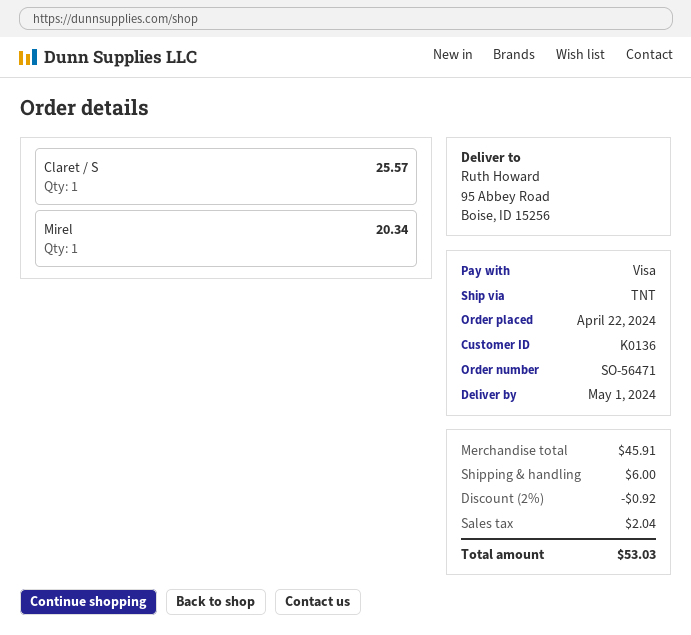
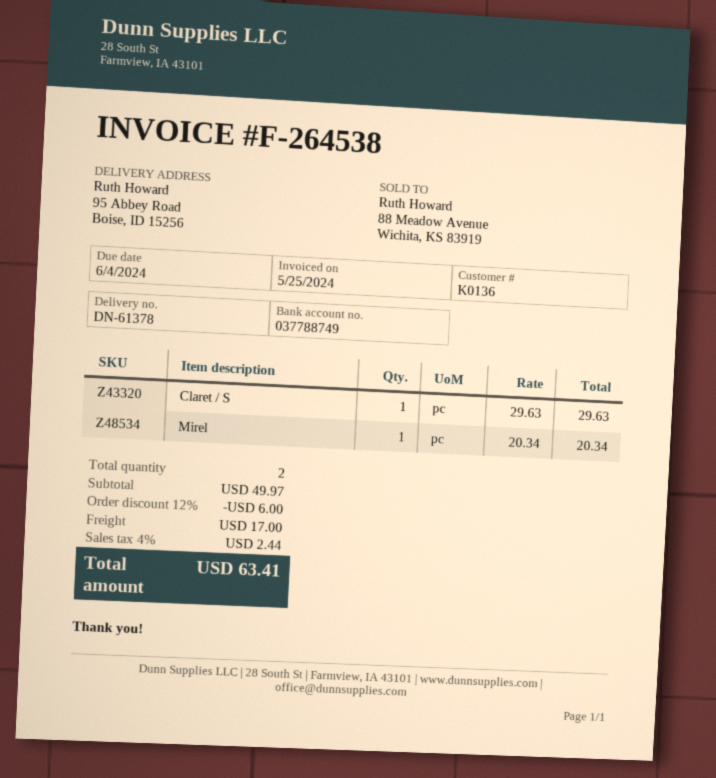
Claret / S: 1 for 25.57 -> 1 for 29.63
subtotal: 45.91 -> 49.97
discount: 2% = 0.92 -> 12% = 6.00
shipping: 6.00 -> 17.00
tax: 2.04 -> 2.44
total: 53.03 -> 63.41

